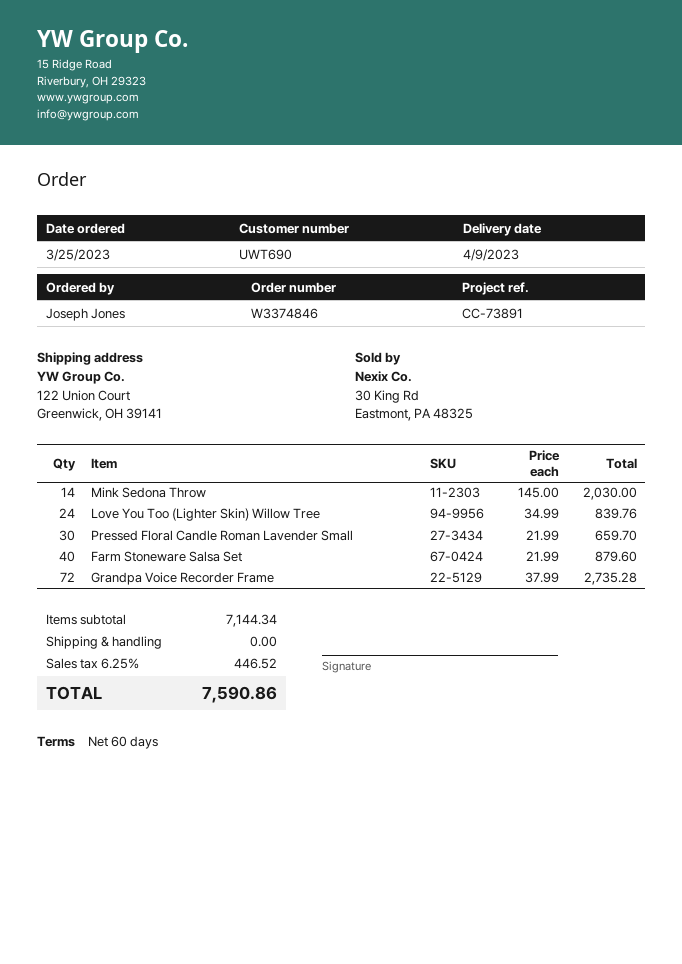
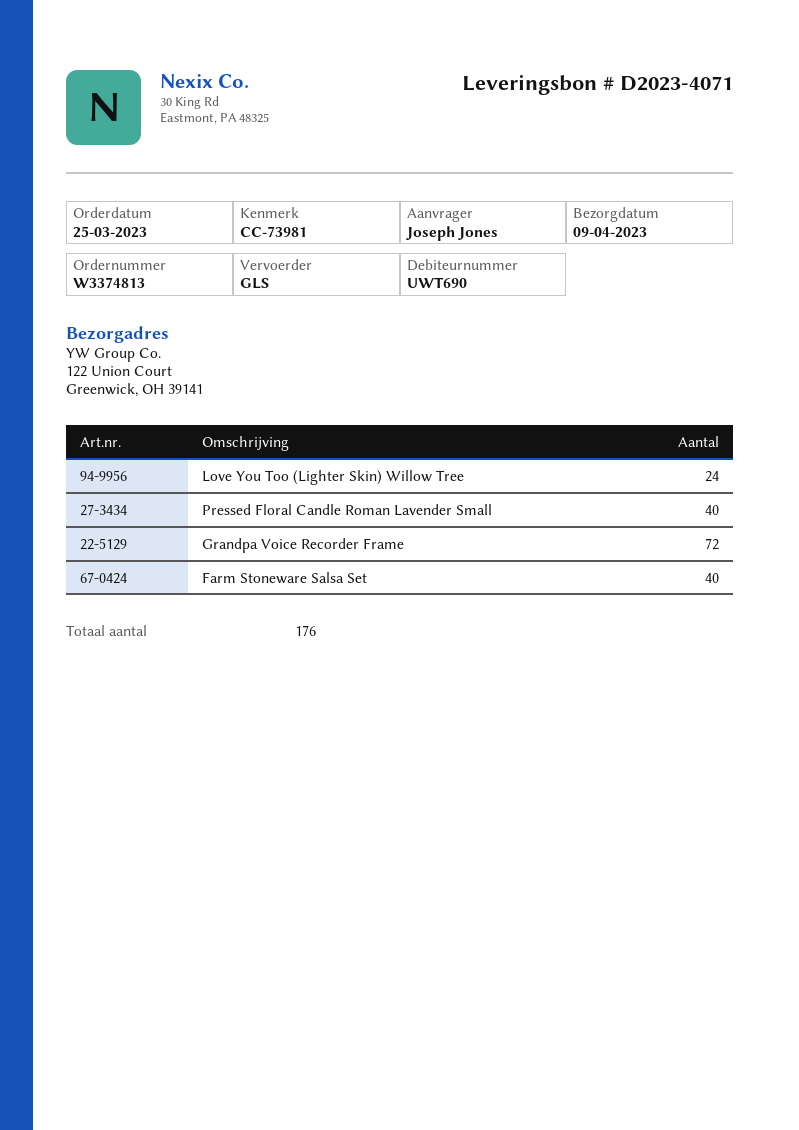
order number: W3374846 -> W3374813
reference: CC-73891 -> CC-73981
Mink Sedona Throw: 14 -> none
Pressed Floral Candle Roman Lavender Small: 30 -> 40

